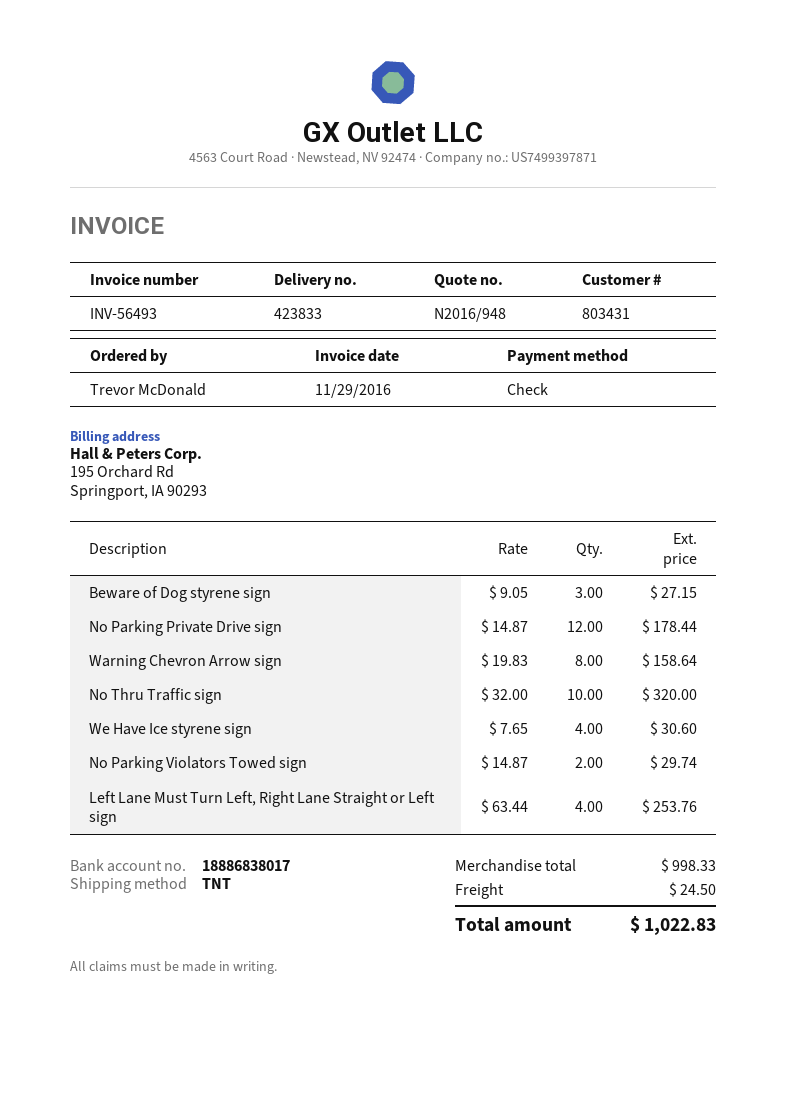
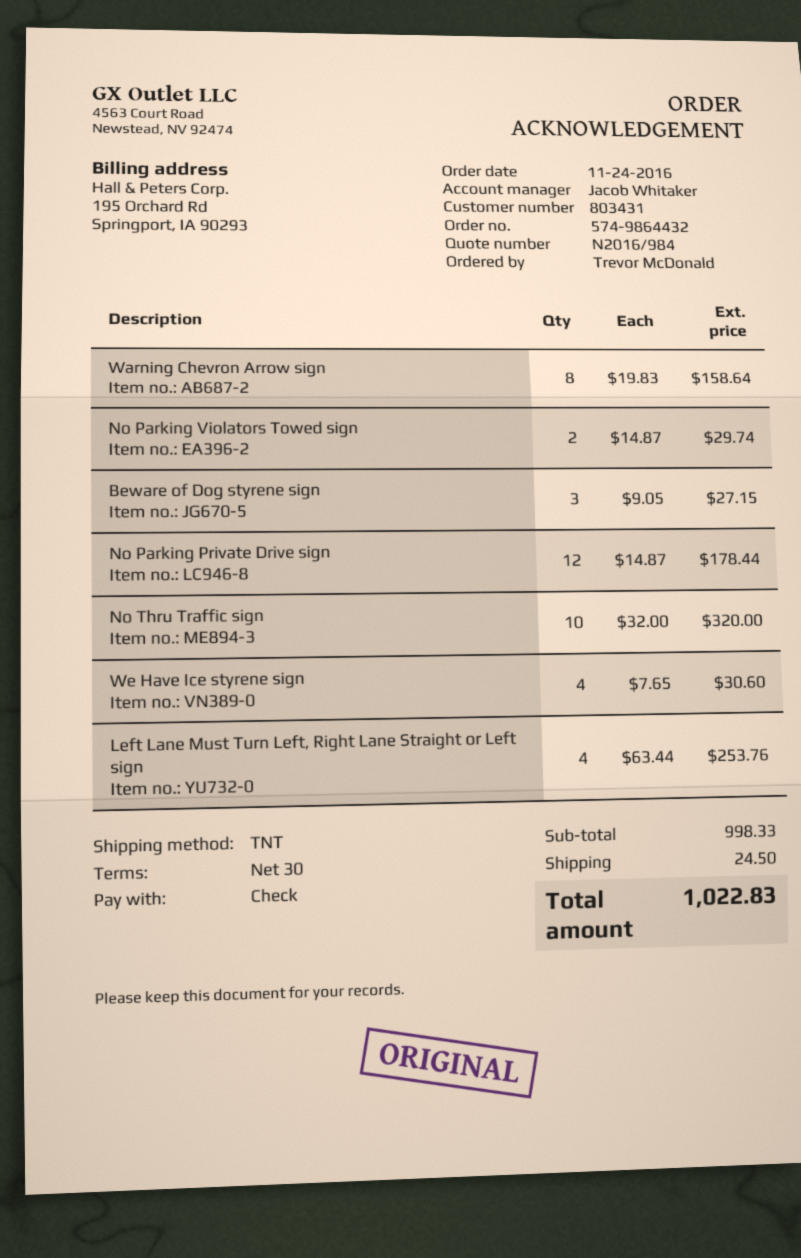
quote number: N2016/948 -> N2016/984

